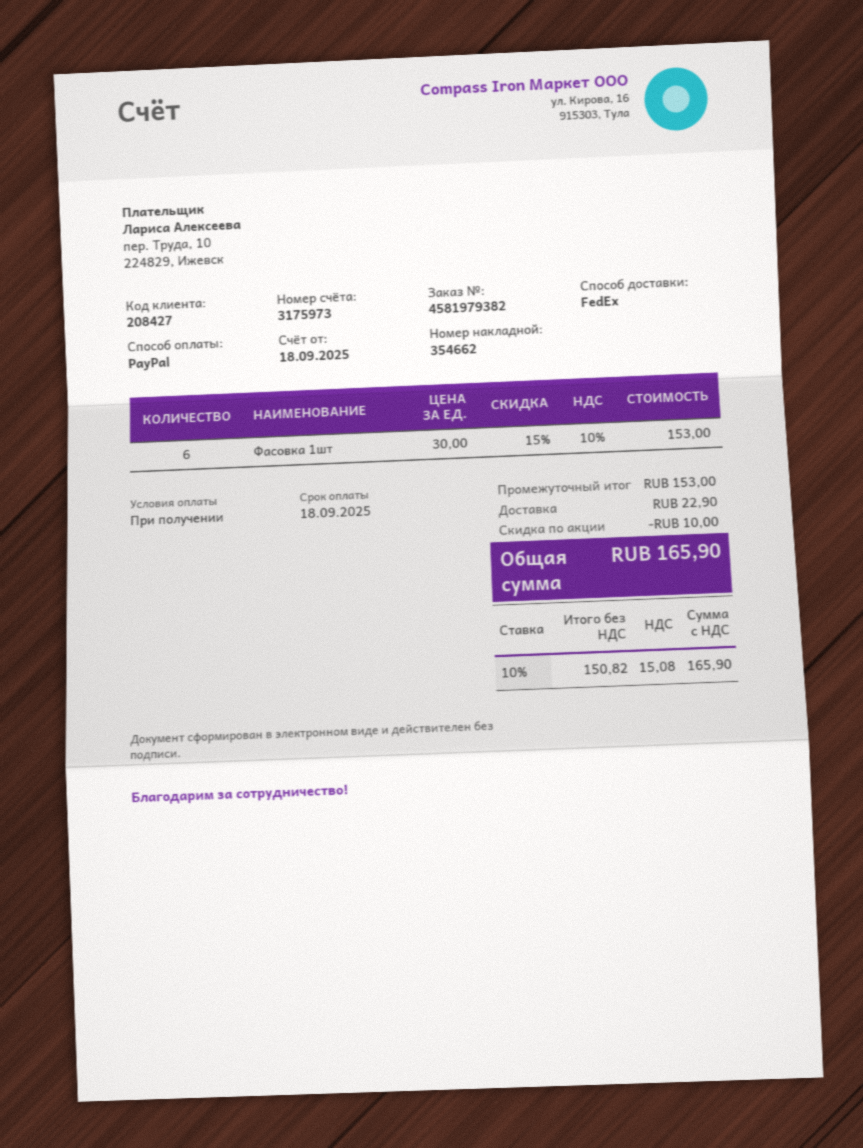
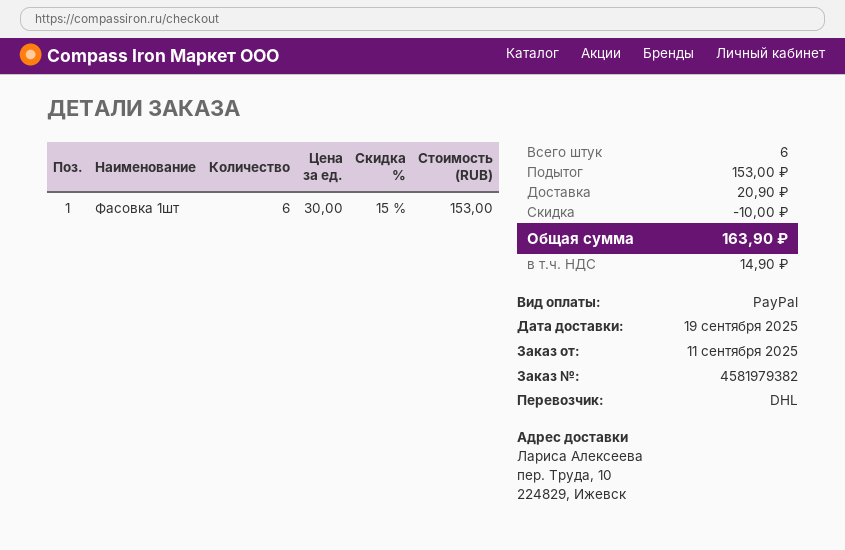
shipping method: FedEx -> DHL
shipping: 22.90 -> 20.90
tax: 15.08 -> 14.90
total: 165.90 -> 163.90

